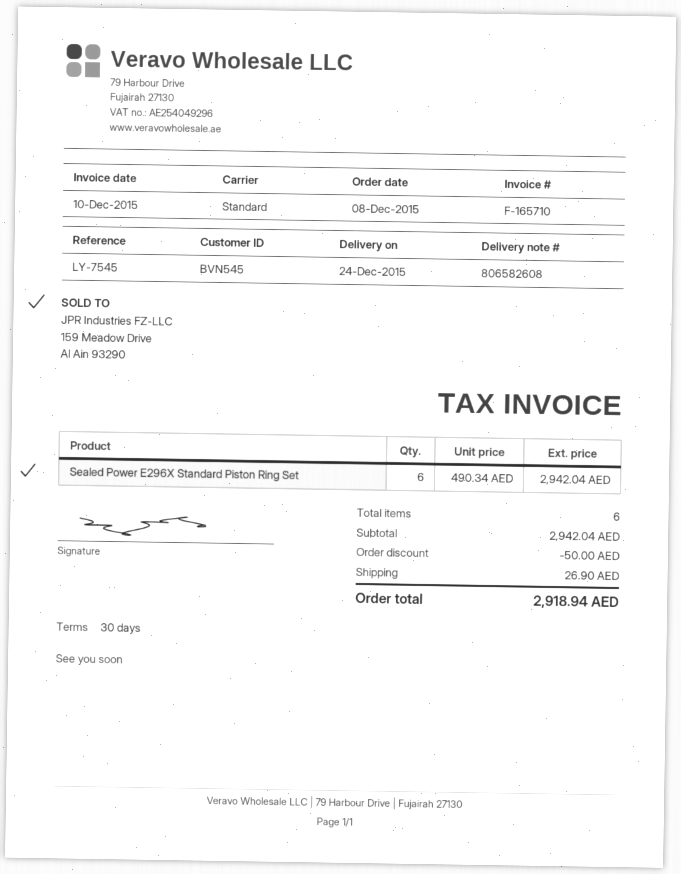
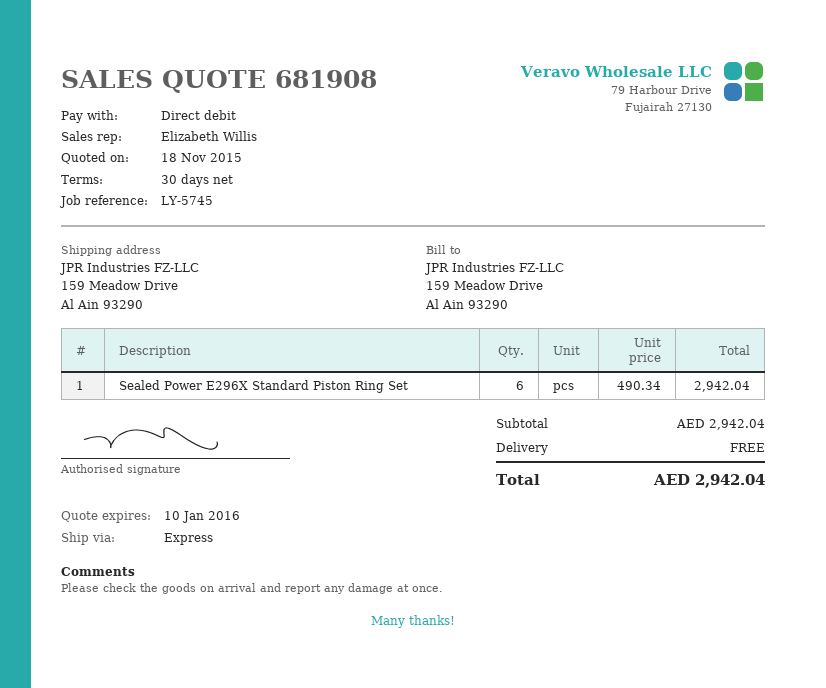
reference: LY-7545 -> LY-5745
shipping method: standard -> express
discount: 50.00 -> none
shipping: 26.90 -> 0.00
total: 2918.94 -> 2942.04

